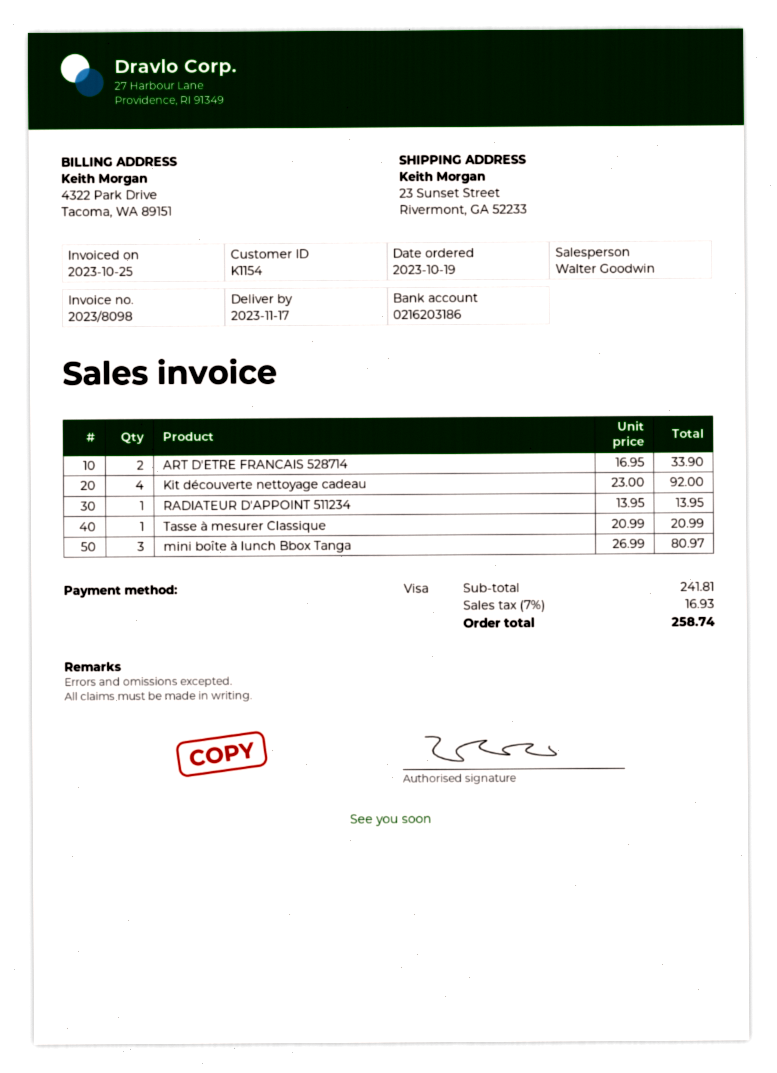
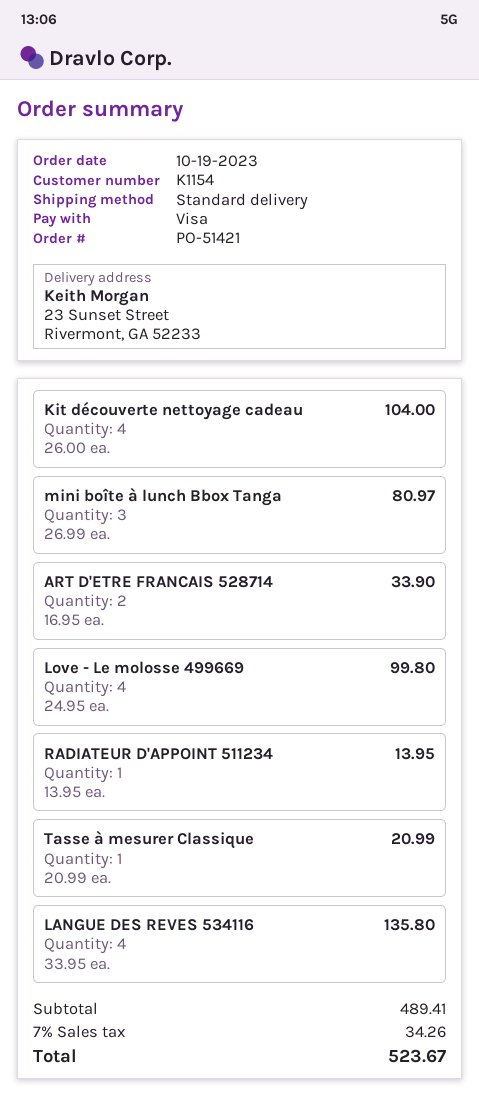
Kit découverte nettoyage cadeau: 4 x 23.00 = 92.00 -> 4 x 26.00 = 104.00
Love - Le molosse 499669: none -> 4 x 24.95 = 99.80
LANGUE DES REVES 534116: none -> 4 x 33.95 = 135.80
subtotal: 241.81 -> 489.41
tax: 7% = 16.93 -> 7% = 34.26
total: 258.74 -> 523.67

